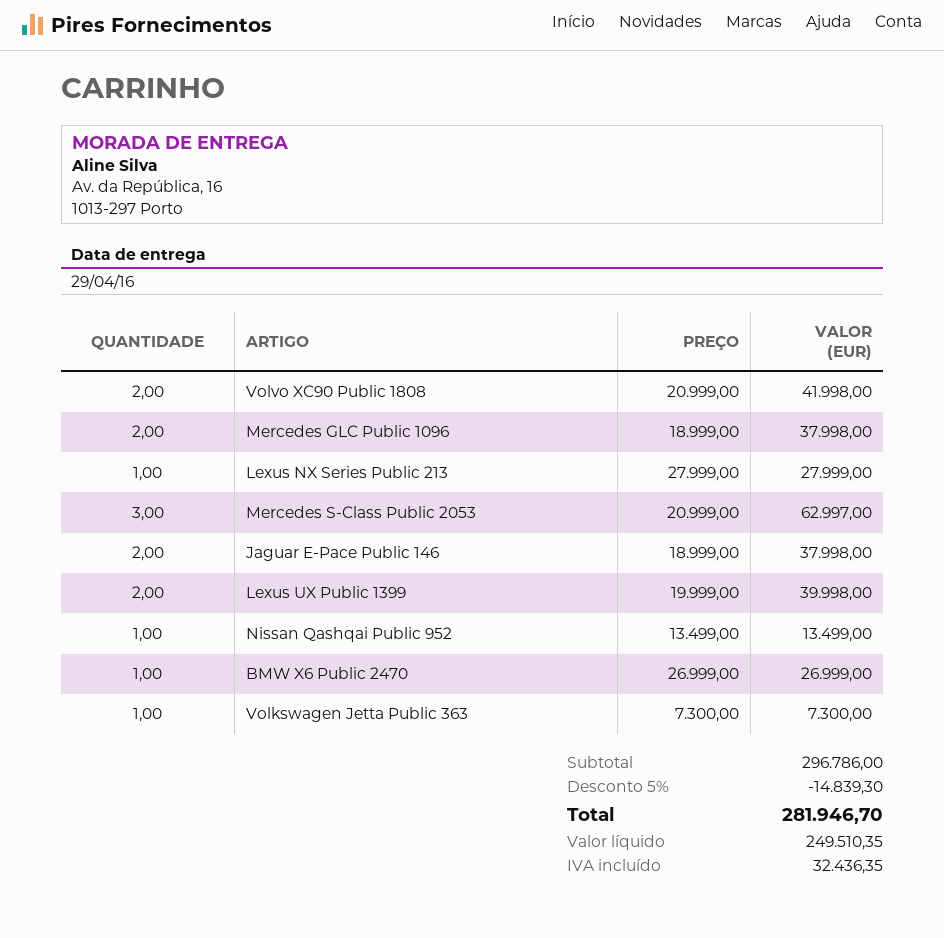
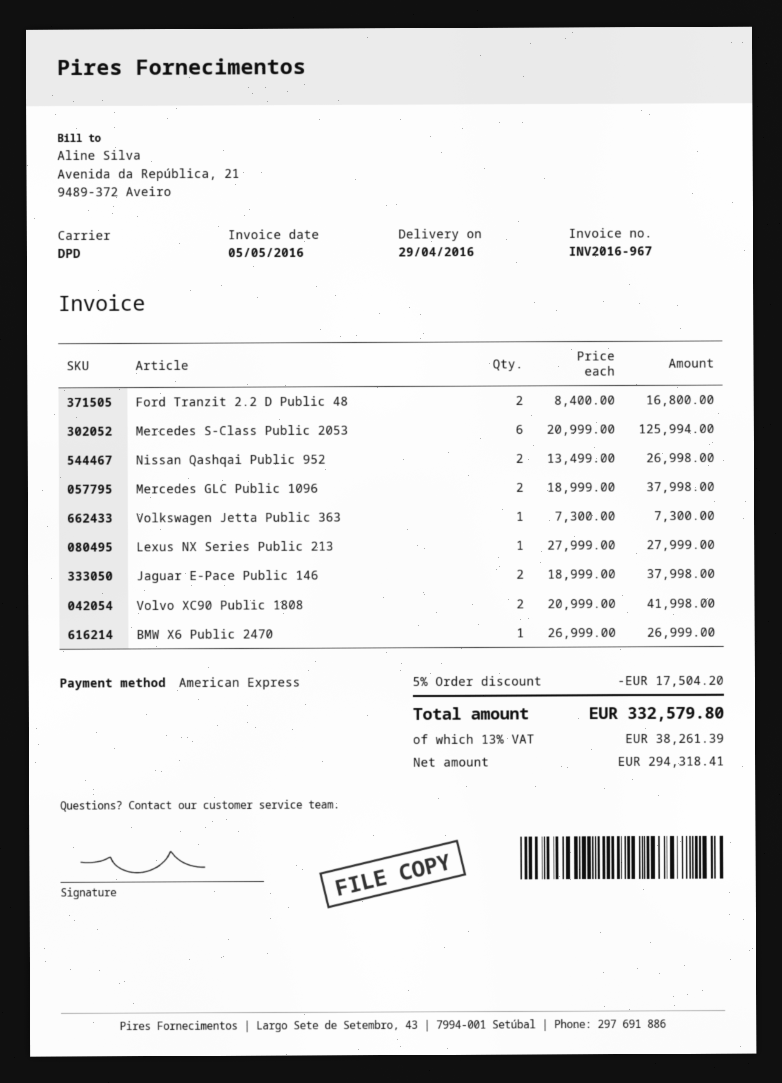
Mercedes S-Class Public 2053: 3 x 20999.00 = 62997.00 -> 6 x 20999.00 = 125994.00
Lexus UX Public 1399: 2 x 19999.00 = 39998.00 -> none
Nissan Qashqai Public 952: 1 x 13499.00 = 13499.00 -> 2 x 13499.00 = 26998.00
Ford Tranzit 2.2 D Public 48: none -> 2 x 8400.00 = 16800.00
discount: 5% = 14839.30 -> 5% = 17504.20
net: 249510.35 -> 294318.41
tax: 32436.35 -> 38261.39
total: 281946.70 -> 332579.80

